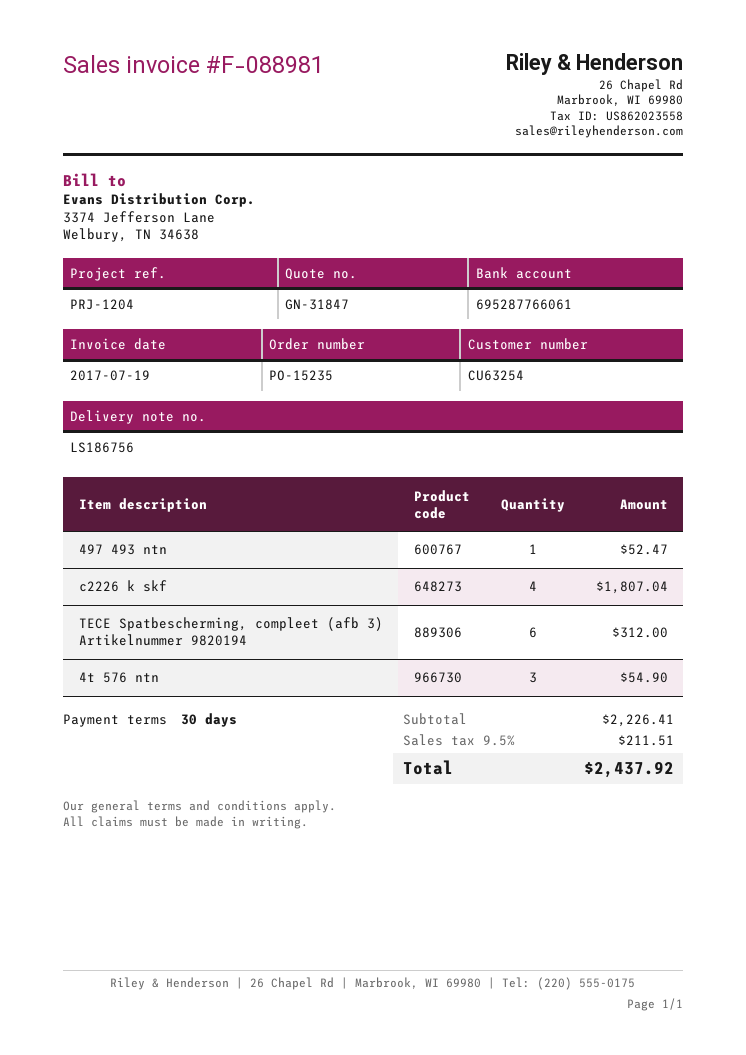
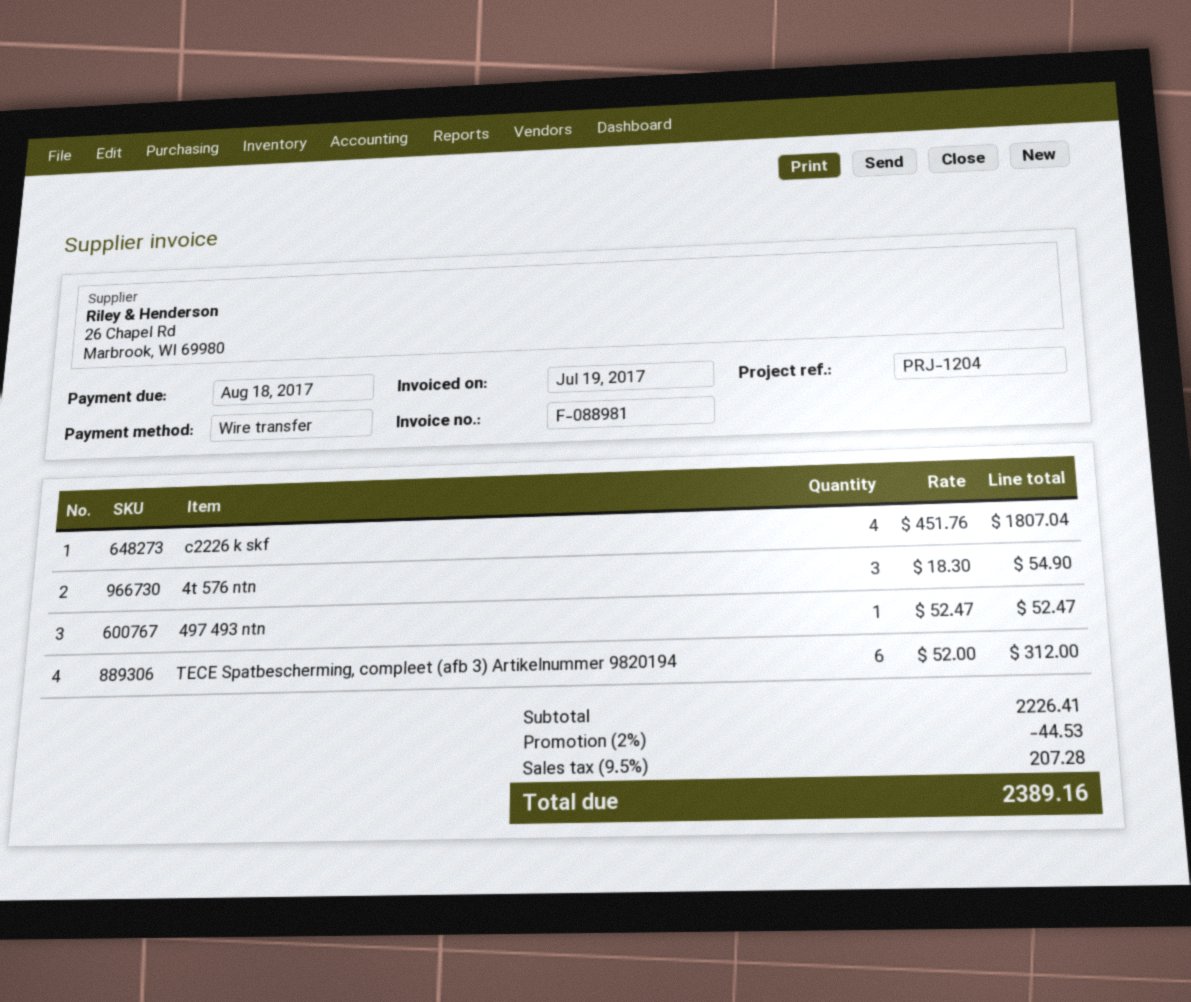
discount: none -> 2% = 44.53
tax: 9.5% = 211.51 -> 9.5% = 207.28
total: 2437.92 -> 2389.16

